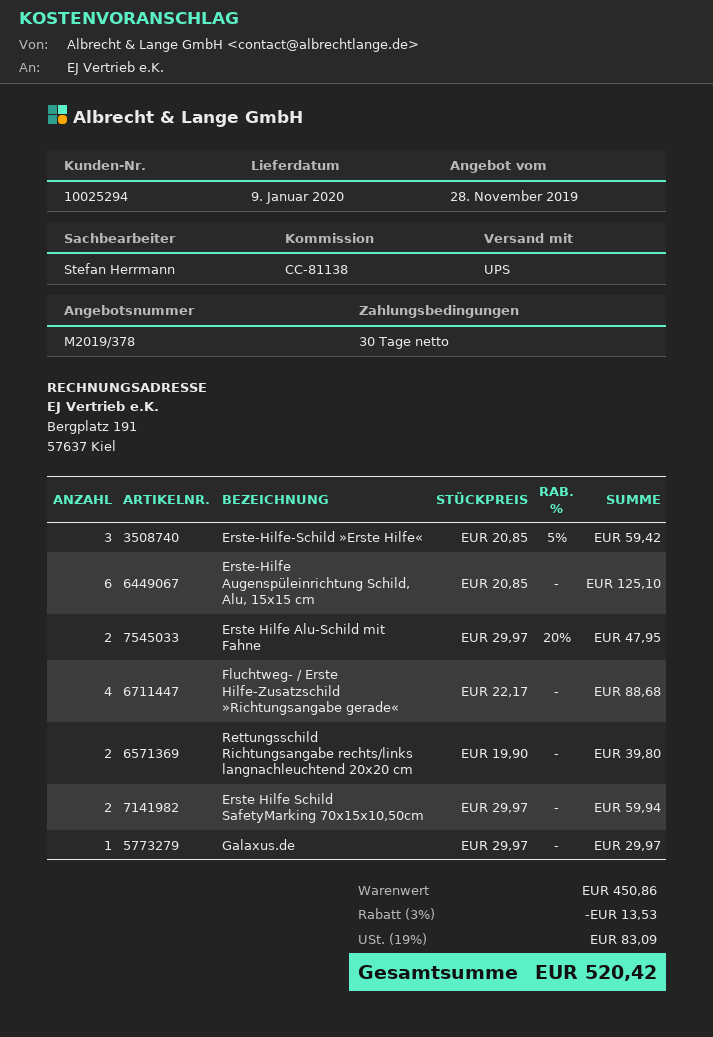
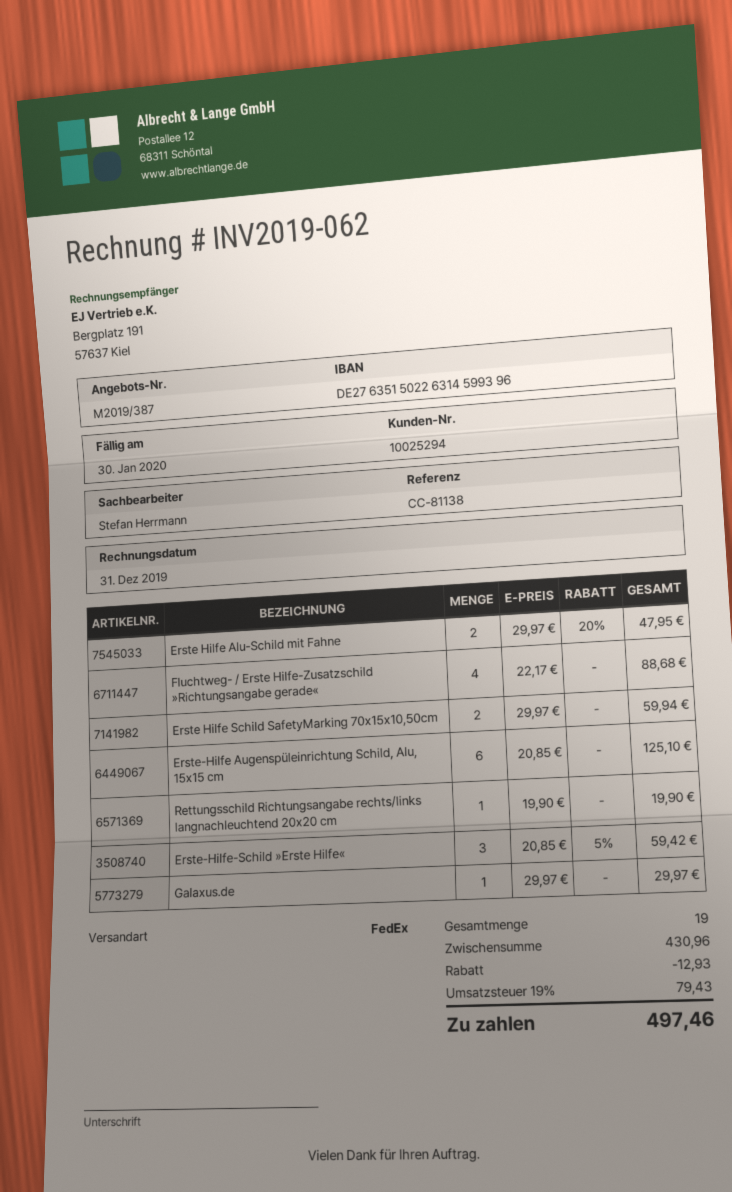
quote number: M2019/378 -> M2019/387
shipping method: UPS -> FedEx
Rettungsschild Richtungsangabe rechts/links langnachleuchtend 20x20 cm: 2 x 19.90 = 39.80 -> 1 x 19.90 = 19.90
subtotal: 450.86 -> 430.96
discount: 13.53 -> 12.93
tax: 19% = 83.09 -> 19% = 79.43
total: 520.42 -> 497.46

